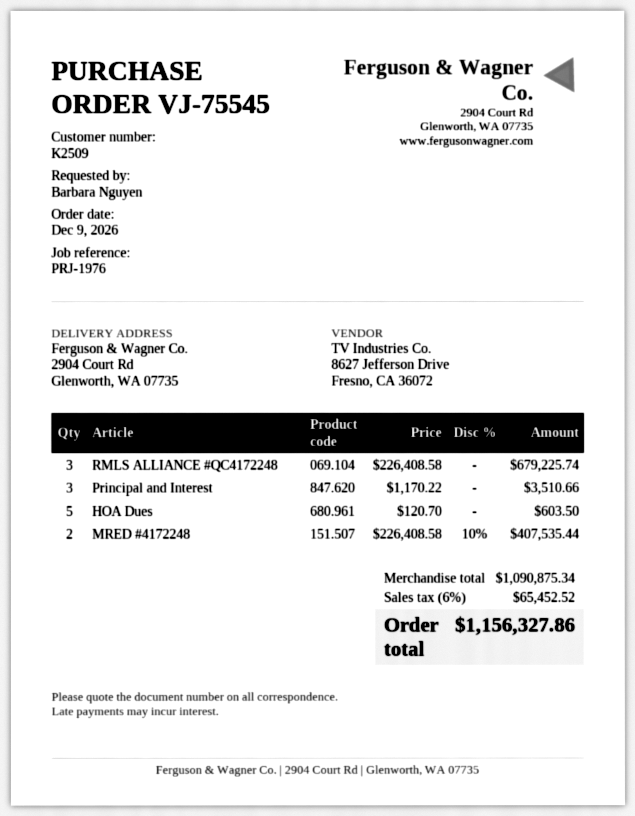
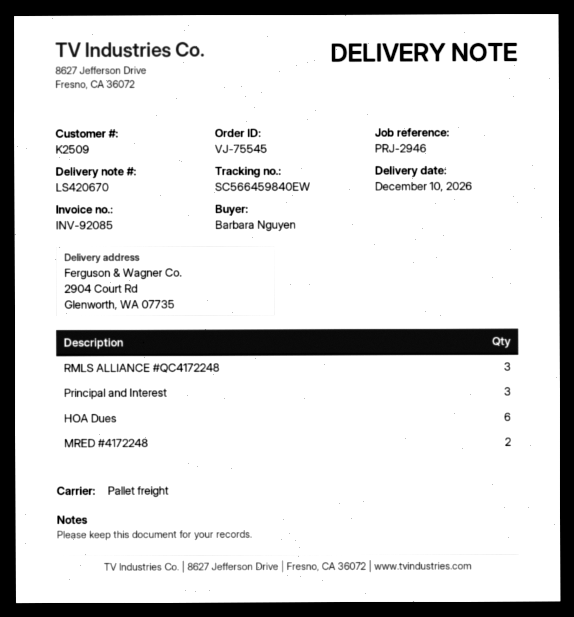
reference: PRJ-1976 -> PRJ-2946
HOA Dues: 5 -> 6

